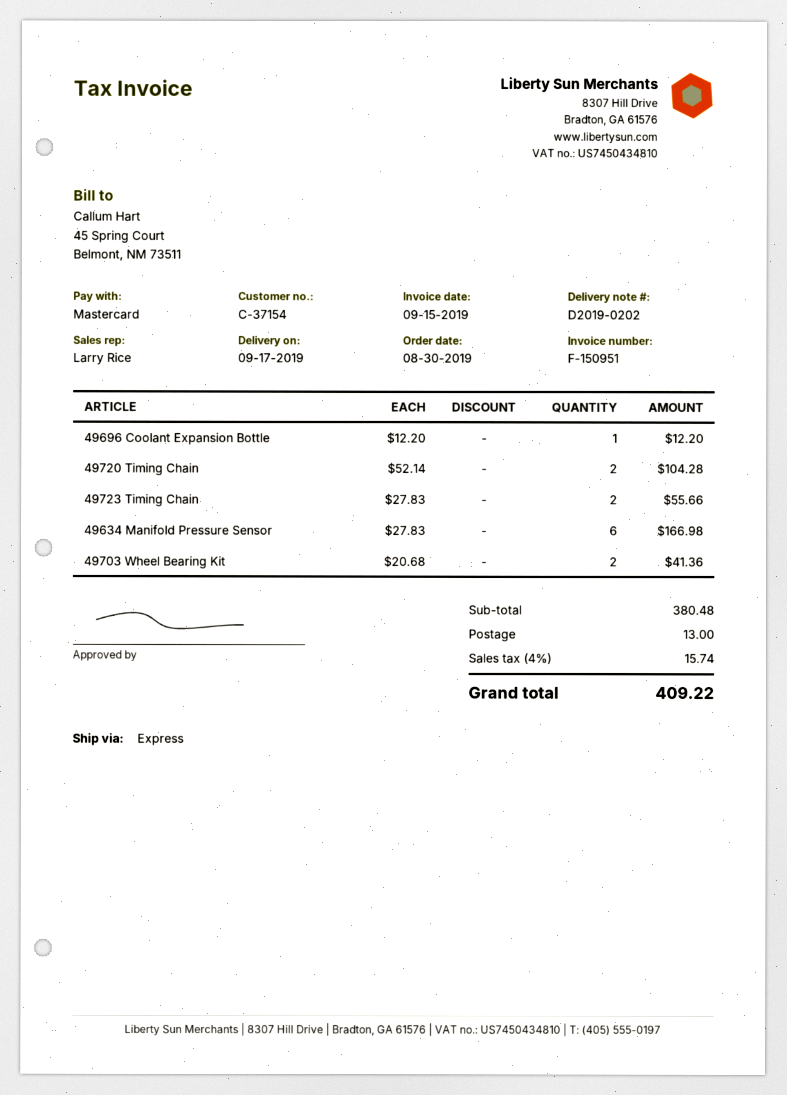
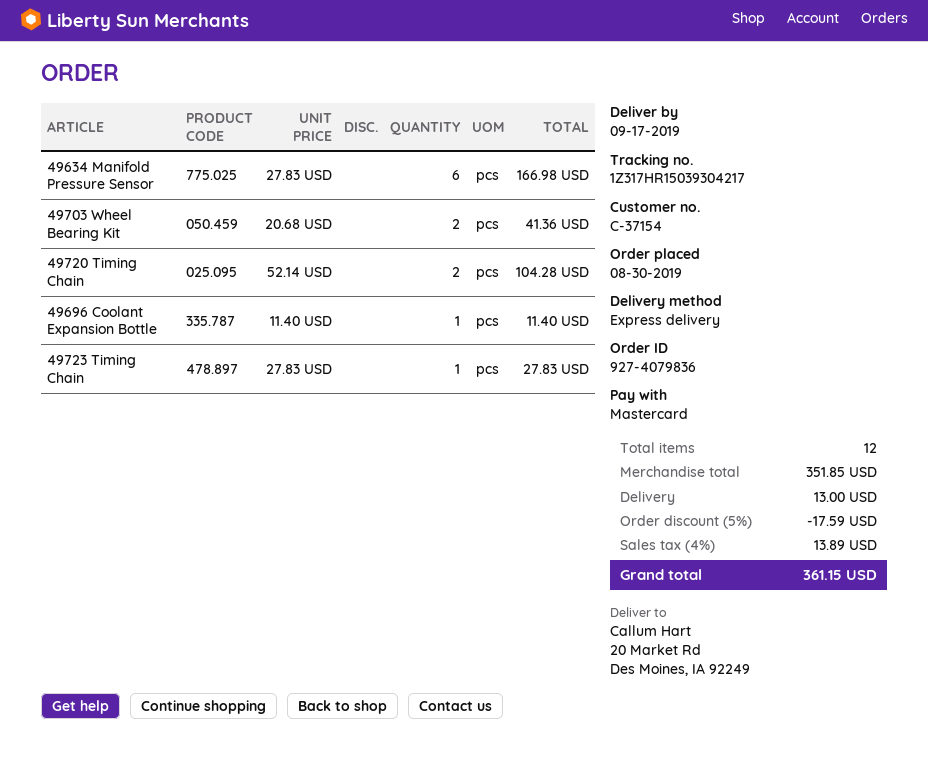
49696 Coolant Expansion Bottle: 1 x 12.20 = 12.20 -> 1 x 11.40 = 11.40
49723 Timing Chain: 2 x 27.83 = 55.66 -> 1 x 27.83 = 27.83
subtotal: 380.48 -> 351.85
discount: none -> 5% = 17.59
tax: 4% = 15.74 -> 4% = 13.89
total: 409.22 -> 361.15

